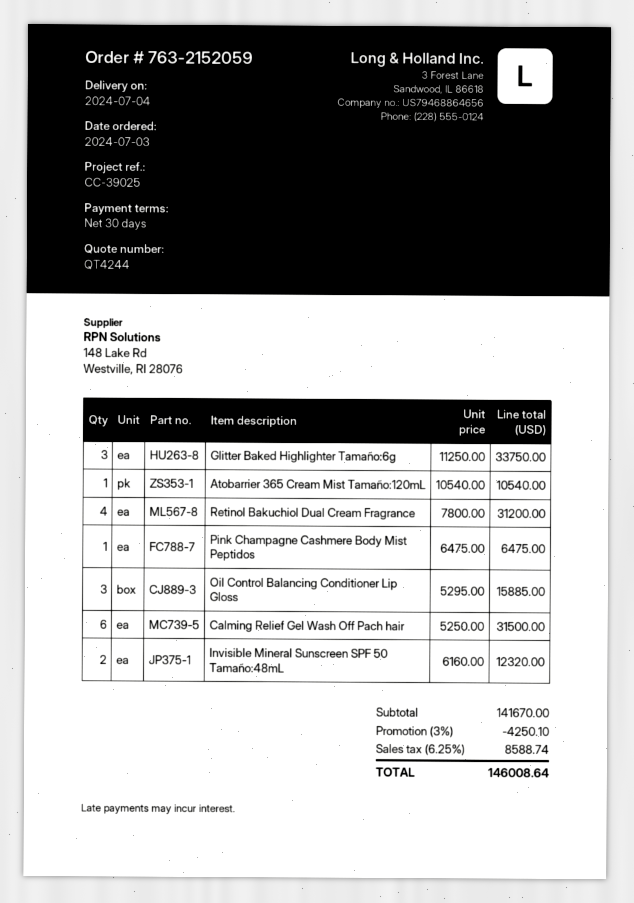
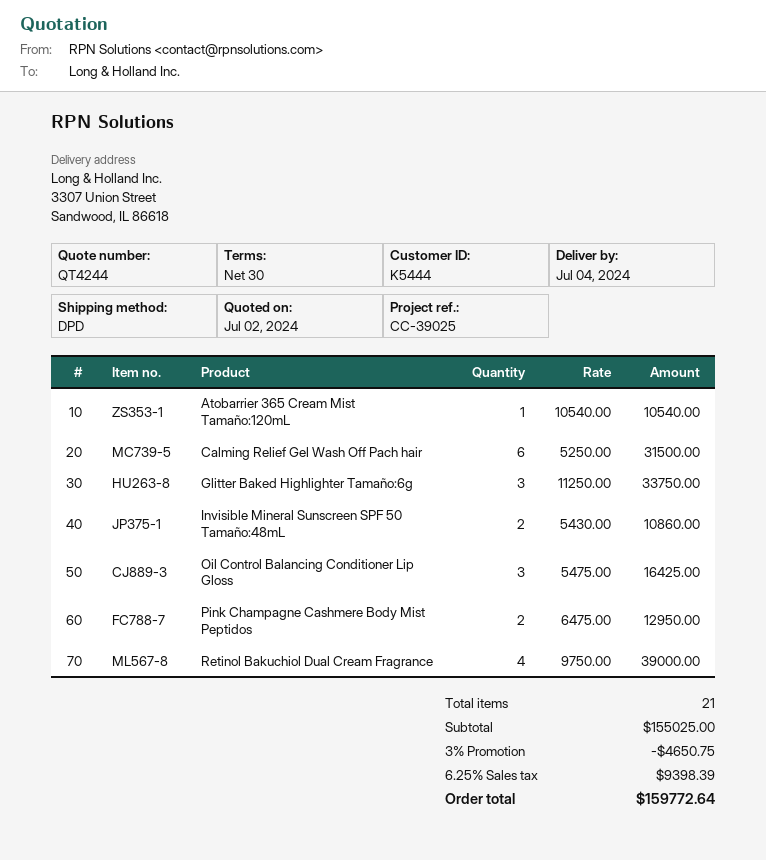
Retinol Bakuchiol Dual Cream Fragrance: 4 x 7800.00 = 31200.00 -> 4 x 9750.00 = 39000.00
Pink Champagne Cashmere Body Mist Peptidos: 1 x 6475.00 = 6475.00 -> 2 x 6475.00 = 12950.00
Oil Control Balancing Conditioner Lip Gloss: 3 x 5295.00 = 15885.00 -> 3 x 5475.00 = 16425.00
Invisible Mineral Sunscreen SPF 50 Tamaño:48mL: 2 x 6160.00 = 12320.00 -> 2 x 5430.00 = 10860.00
subtotal: 141670.00 -> 155025.00
discount: 3% = 4250.10 -> 3% = 4650.75
tax: 6.25% = 8588.74 -> 6.25% = 9398.39
total: 146008.64 -> 159772.64

